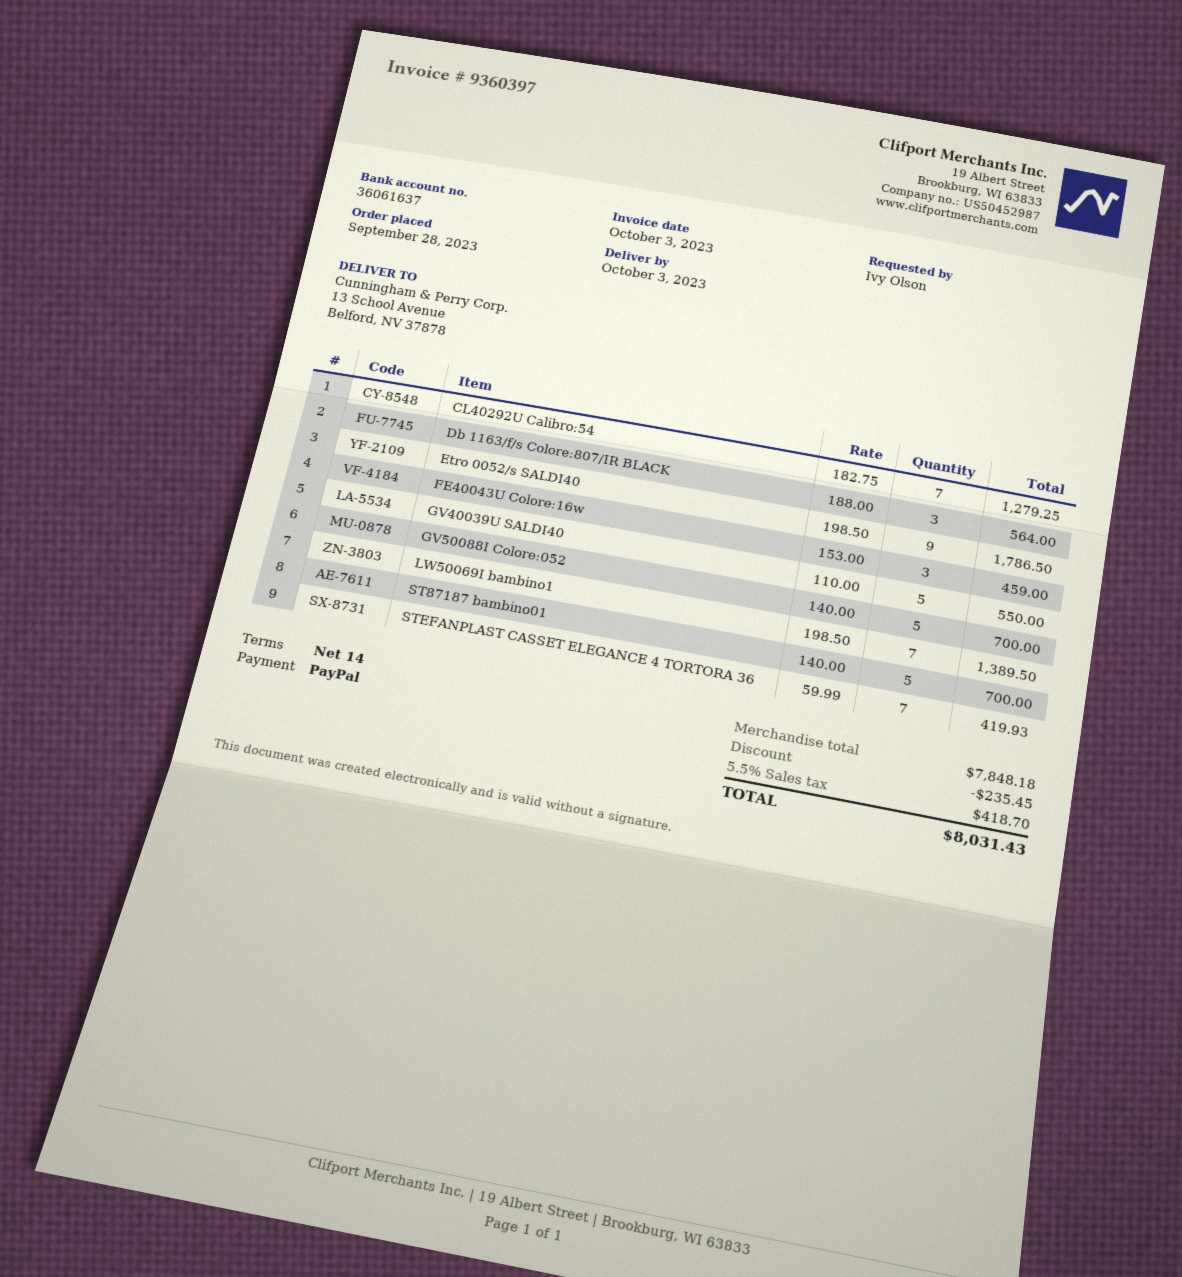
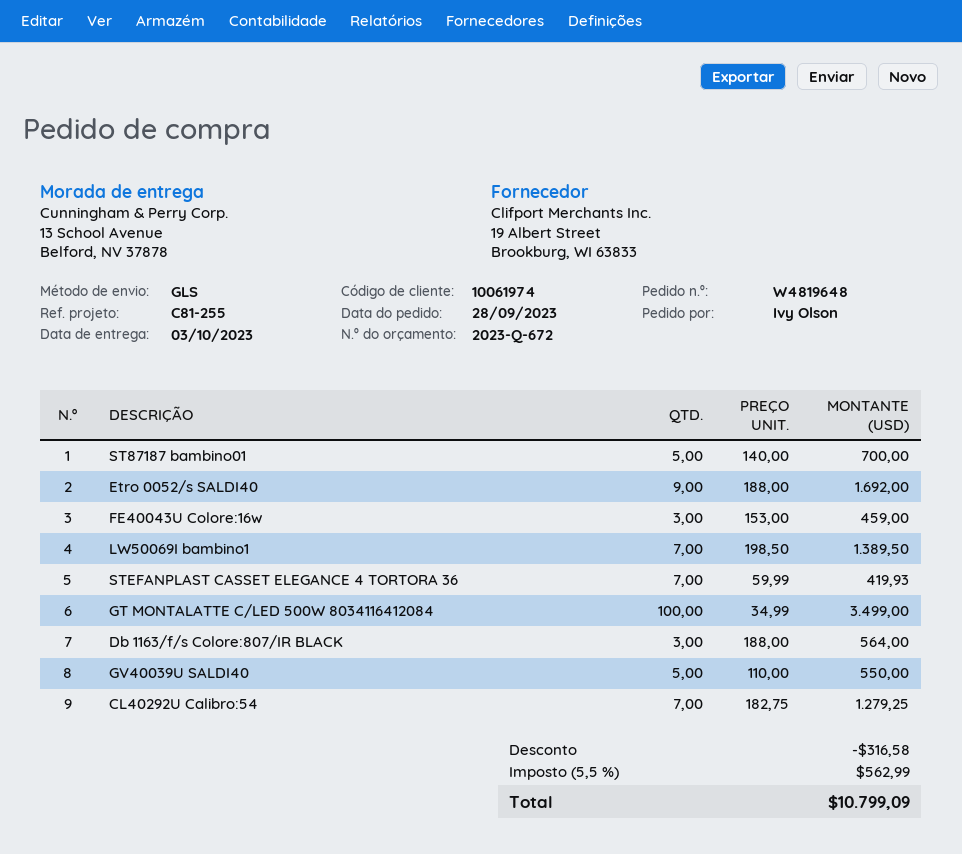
Etro 0052/s SALDI40: 9 x 198.50 = 1786.50 -> 9 x 188.00 = 1692.00
GV50088I Colore:052: 5 x 140.00 = 700.00 -> none
GT MONTALATTE C/LED 500W 8034116412084: none -> 100 x 34.99 = 3499.00
discount: 235.45 -> 316.58
tax: 5.5% = 418.70 -> 5.5% = 562.99
total: 8031.43 -> 10799.09

